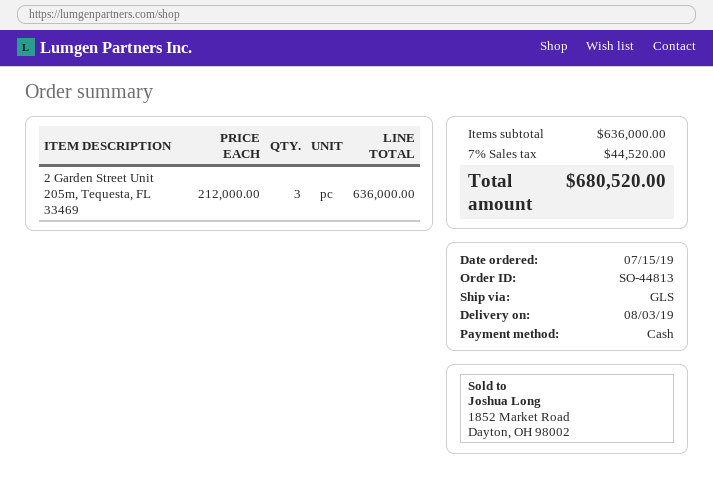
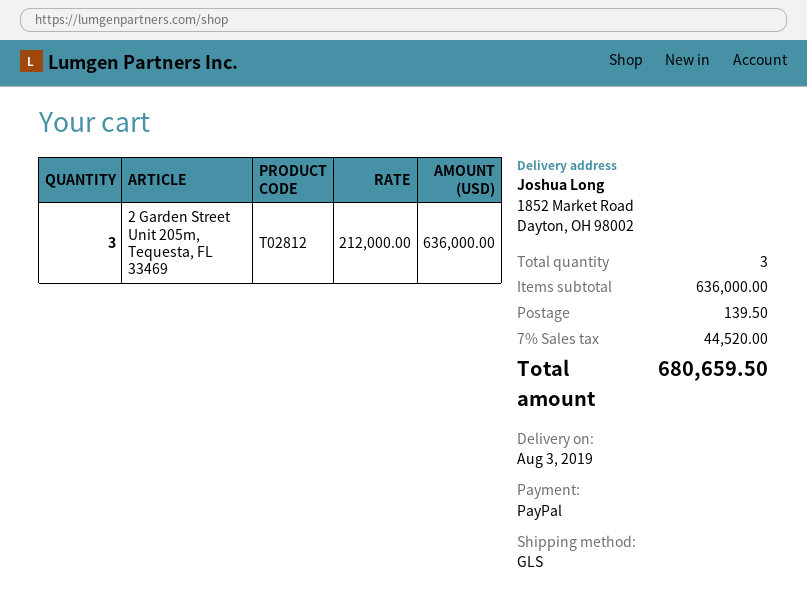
payment method: cash -> PayPal
shipping: none -> 139.50
total: 680520.00 -> 680659.50

